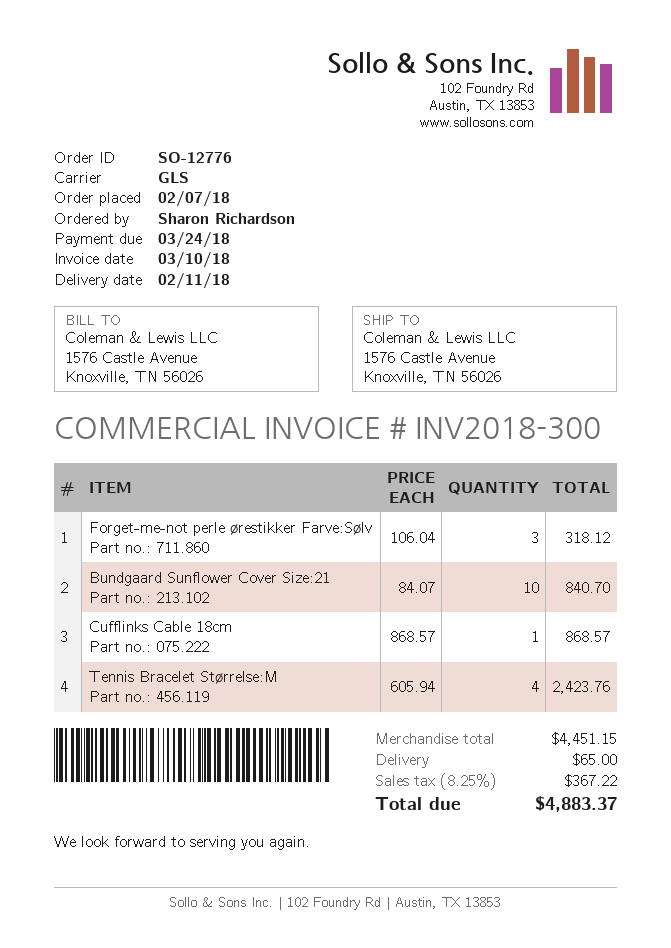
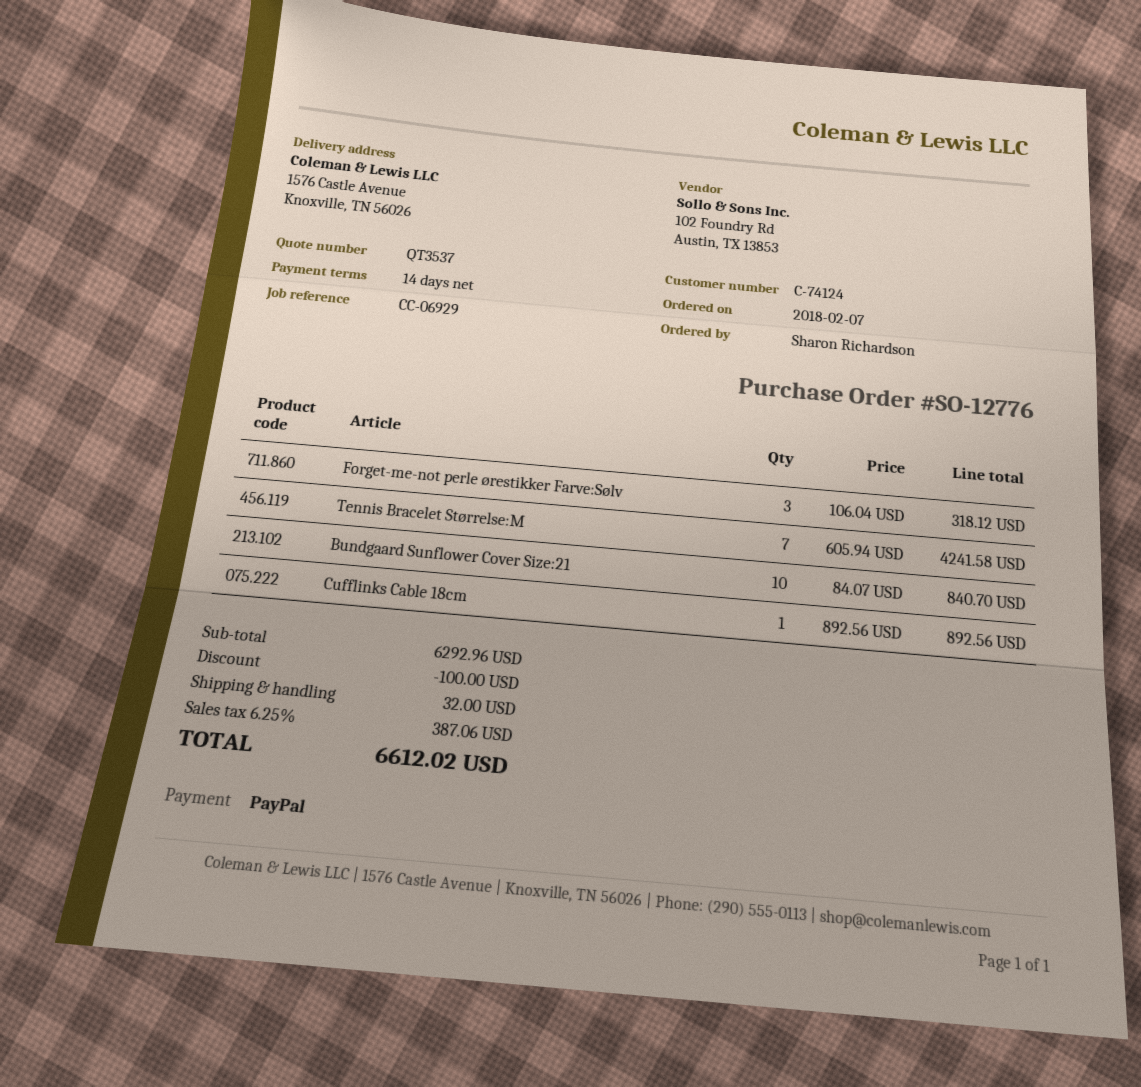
Cufflinks Cable 18cm: 1 x 868.57 = 868.57 -> 1 x 892.56 = 892.56
Tennis Bracelet Størrelse:M: 4 x 605.94 = 2423.76 -> 7 x 605.94 = 4241.58
subtotal: 4451.15 -> 6292.96
discount: none -> 100.00
shipping: 65.00 -> 32.00
tax: 8.25% = 367.22 -> 6.25% = 387.06
total: 4883.37 -> 6612.02

